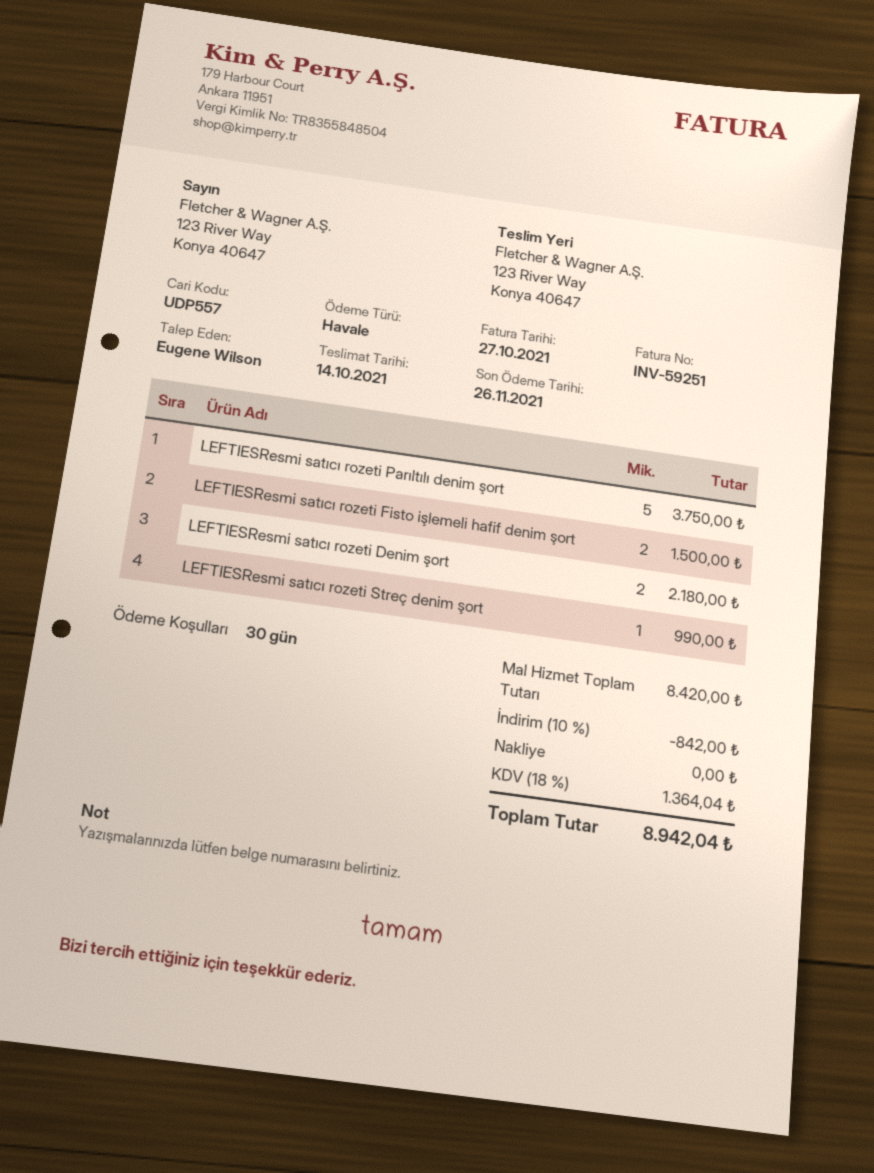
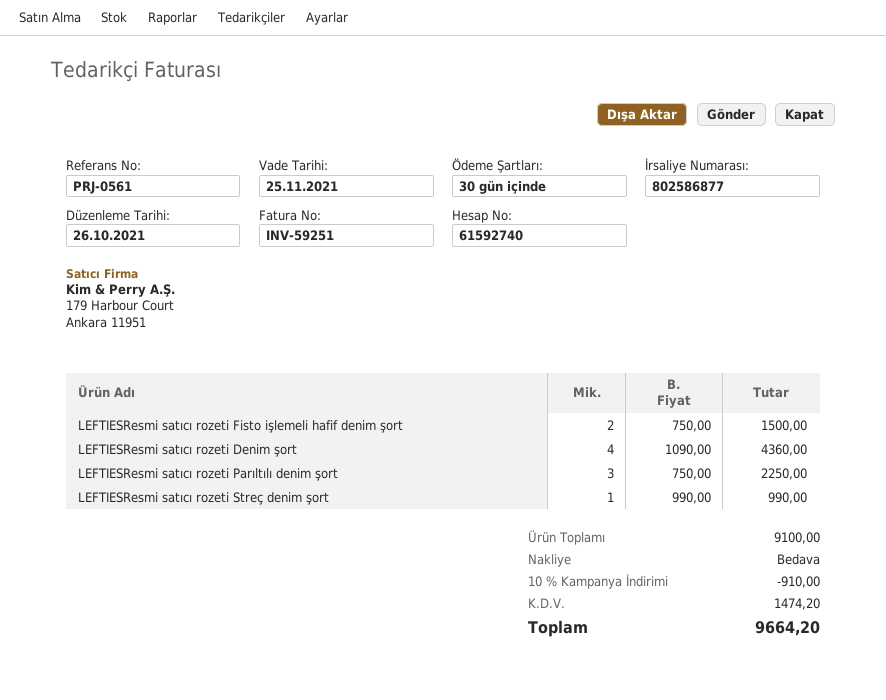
invoice date: 2021-10-27 -> 2021-10-26
due date: 2021-11-26 -> 2021-11-25
LEFTIESResmi satıcı rozeti Parıltılı denim şort: 5 for 3750.00 -> 3 for 2250.00
LEFTIESResmi satıcı rozeti Denim şort: 2 for 2180.00 -> 4 for 4360.00
subtotal: 8420.00 -> 9100.00
discount: 10% = 842.00 -> 10% = 910.00
tax: 1364.04 -> 1474.20
total: 8942.04 -> 9664.20

